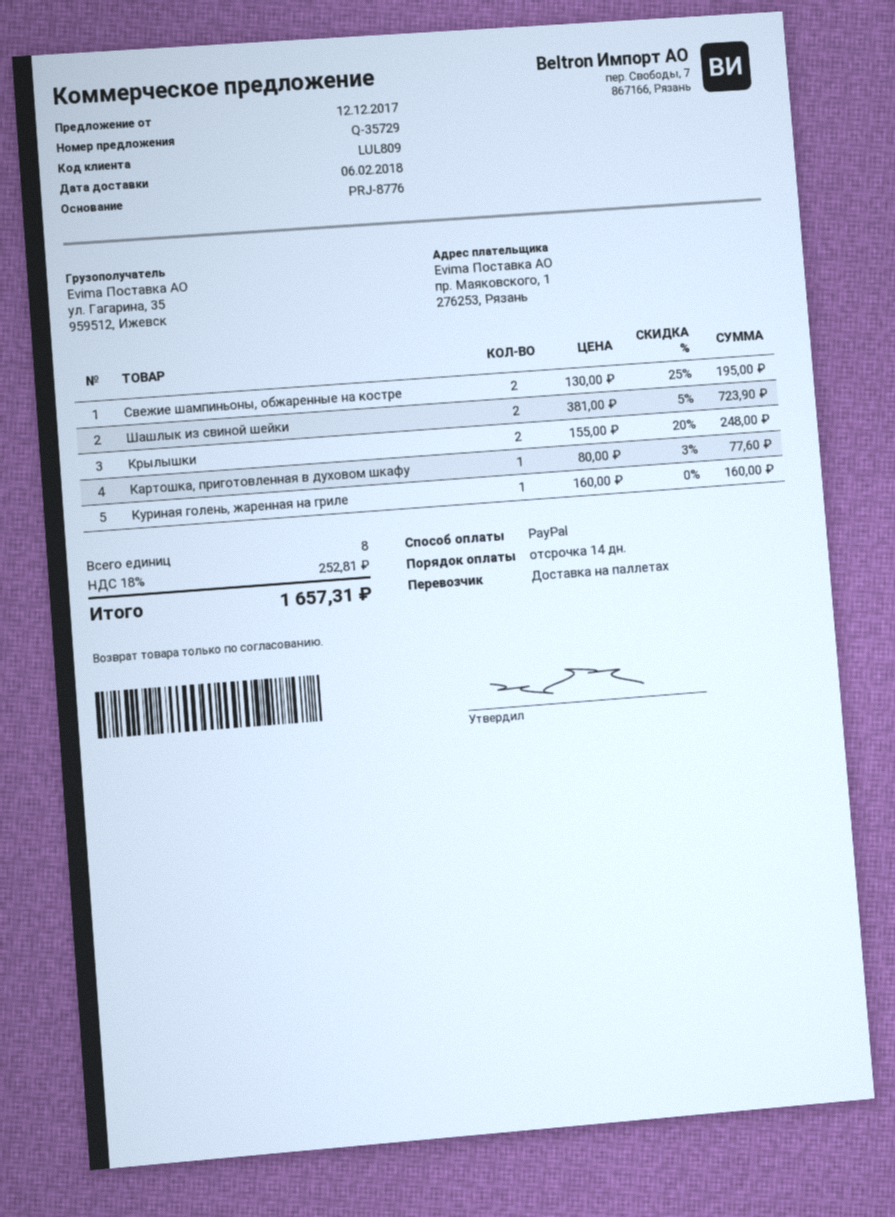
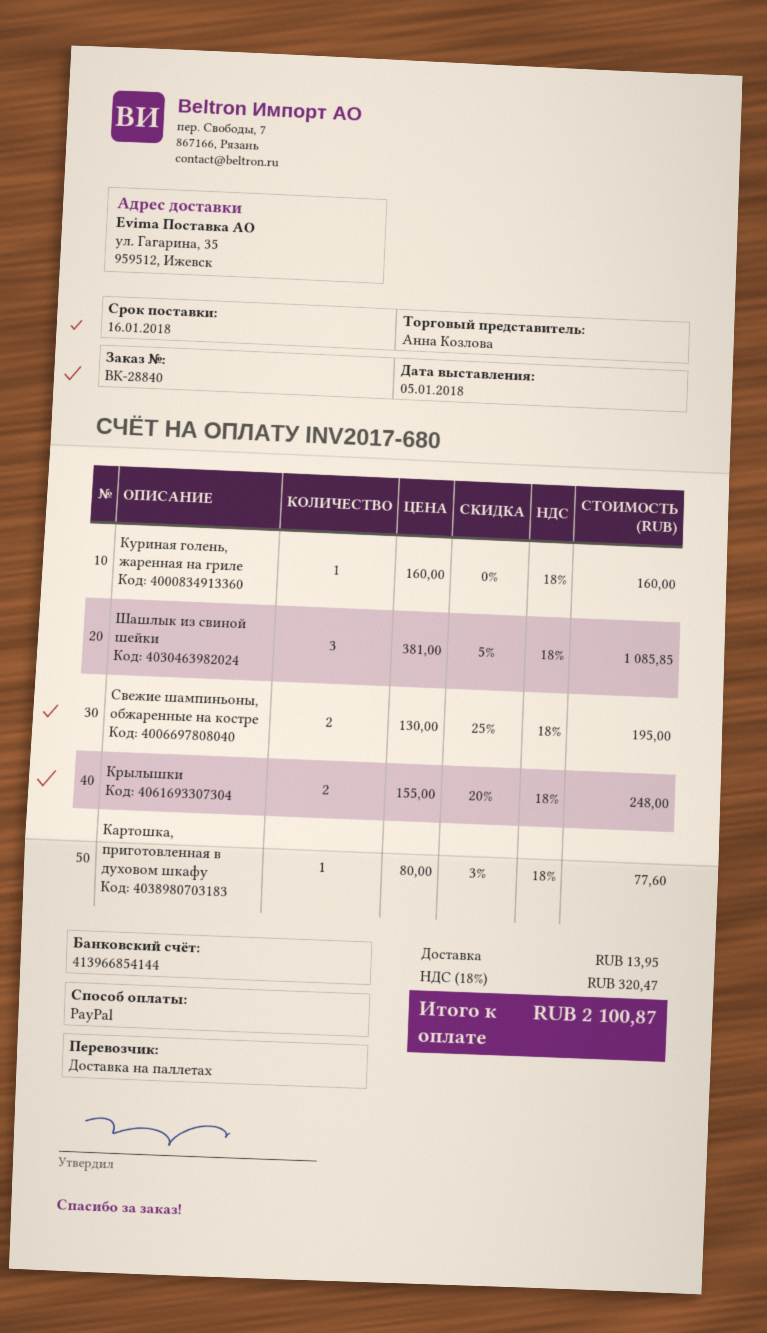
delivery date: 2018-02-06 -> 2018-01-16
Шашлык из свиной шейки: 2 x 381.00 - 5% = 723.90 -> 3 x 381.00 - 5% = 1085.85
shipping: none -> 13.95
tax: 18% = 252.81 -> 18% = 320.47
total: 1657.31 -> 2100.87

